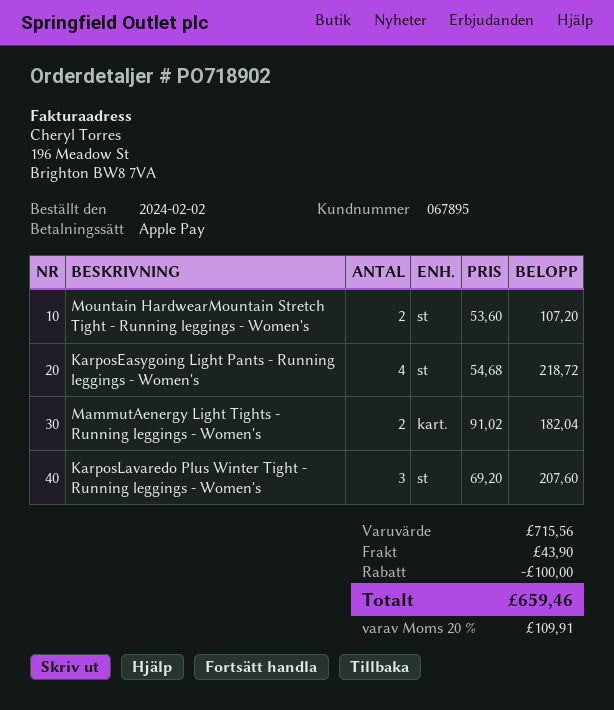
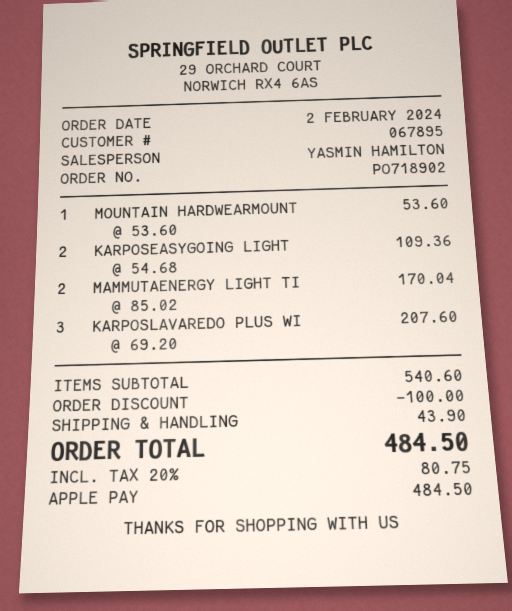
Mountain HardwearMountain Stretch Tight - Running leggings - Women's: 2 x 53.60 = 107.20 -> 1 x 53.60 = 53.60
KarposEasygoing Light Pants - Running leggings - Women's: 4 x 54.68 = 218.72 -> 2 x 54.68 = 109.36
MammutAenergy Light Tights - Running leggings - Women's: 2 x 91.02 = 182.04 -> 2 x 85.02 = 170.04
subtotal: 715.56 -> 540.60
tax: 20% = 109.91 -> 20% = 80.75
total: 659.46 -> 484.50

